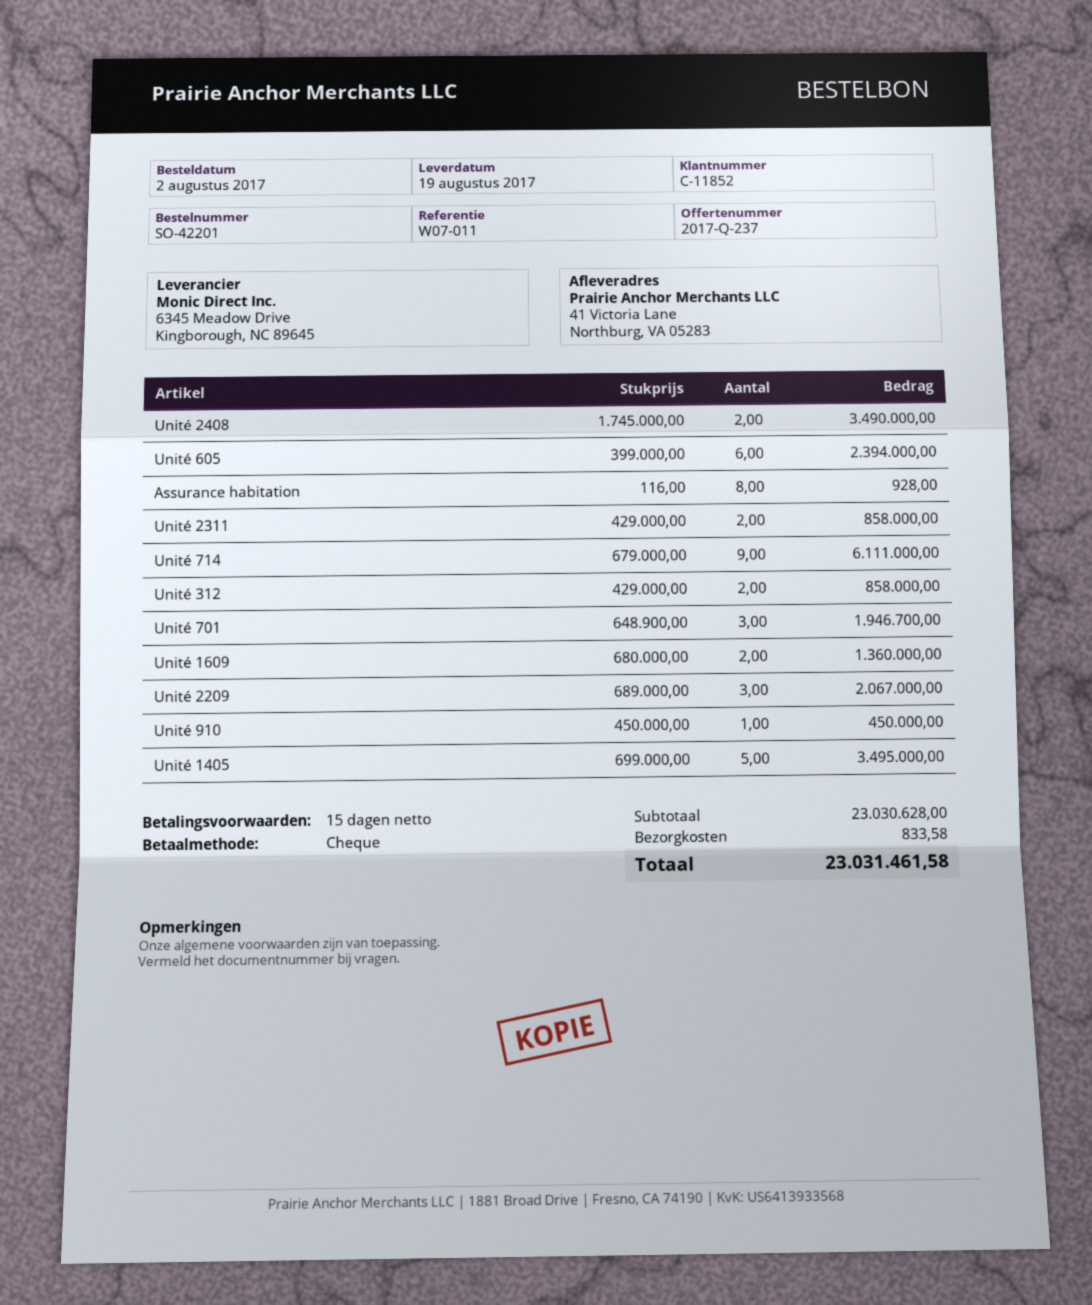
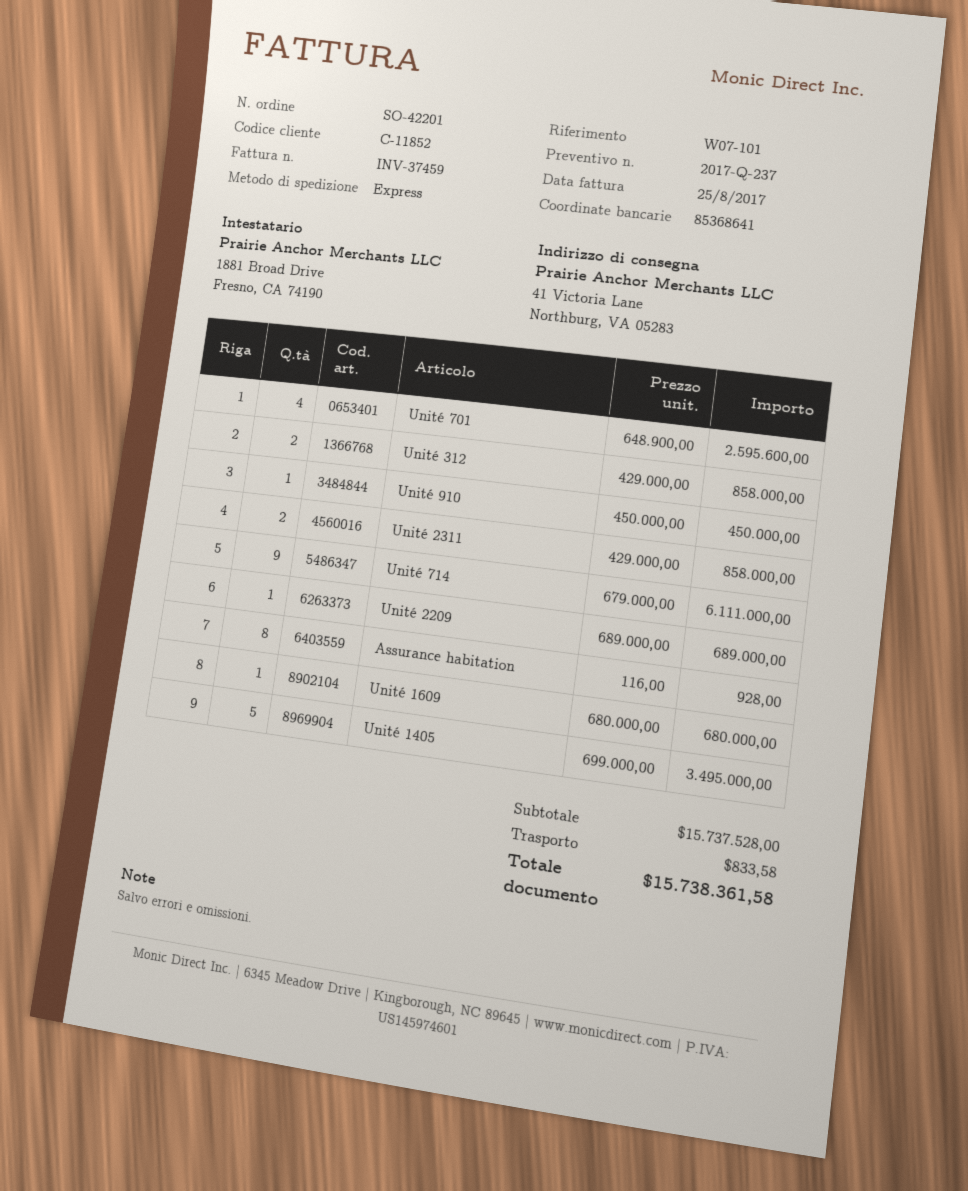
reference: W07-011 -> W07-101
Unité 2408: 2 x 1745000.00 = 3490000.00 -> none
Unité 605: 6 x 399000.00 = 2394000.00 -> none
Unité 701: 3 x 648900.00 = 1946700.00 -> 4 x 648900.00 = 2595600.00
Unité 1609: 2 x 680000.00 = 1360000.00 -> 1 x 680000.00 = 680000.00
Unité 2209: 3 x 689000.00 = 2067000.00 -> 1 x 689000.00 = 689000.00
subtotal: 23030628.00 -> 15737528.00
total: 23031461.58 -> 15738361.58

